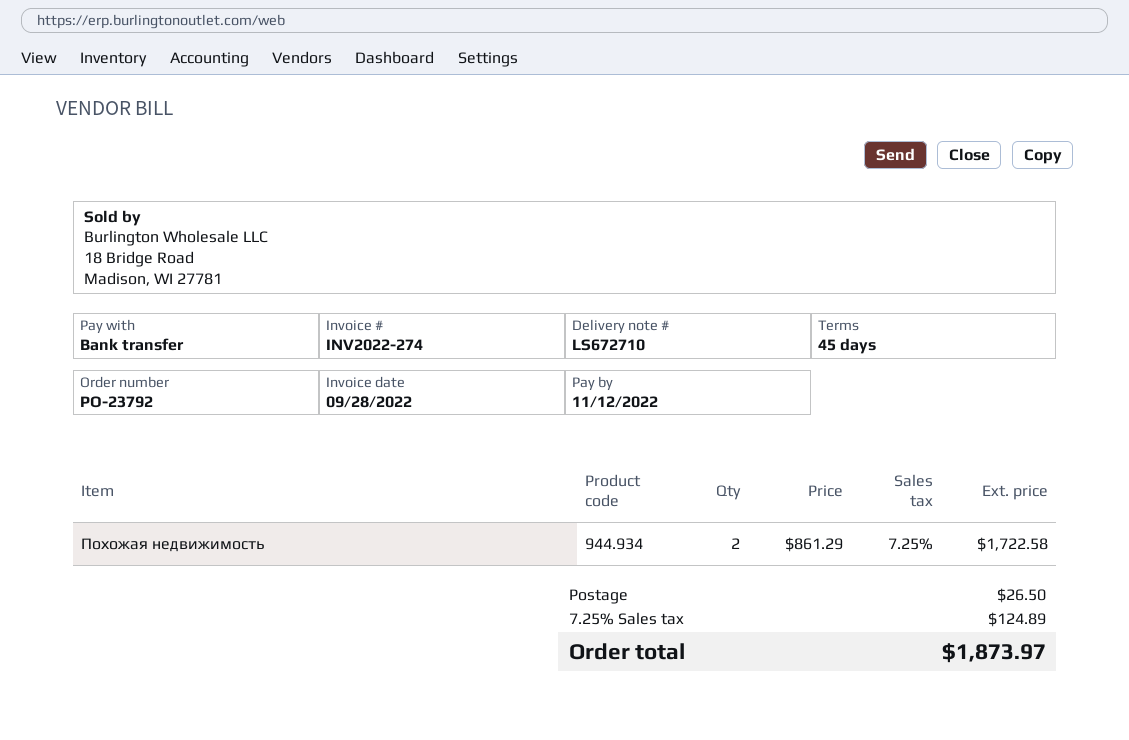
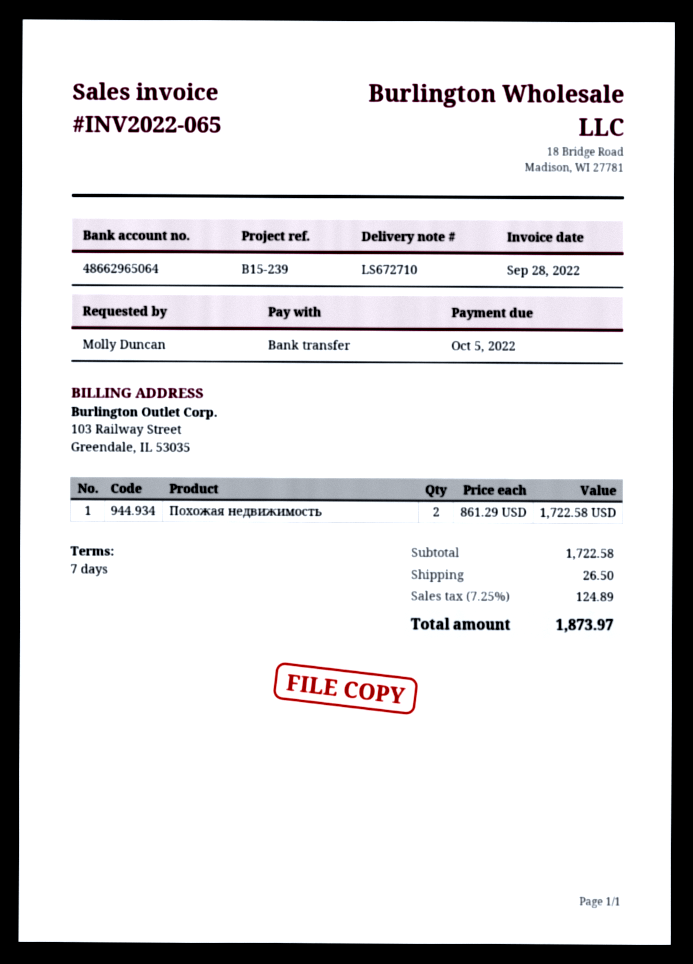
invoice number: INV2022-274 -> INV2022-065
payment terms: 45 days -> 7 days
due date: 2022-11-12 -> 2022-10-05

